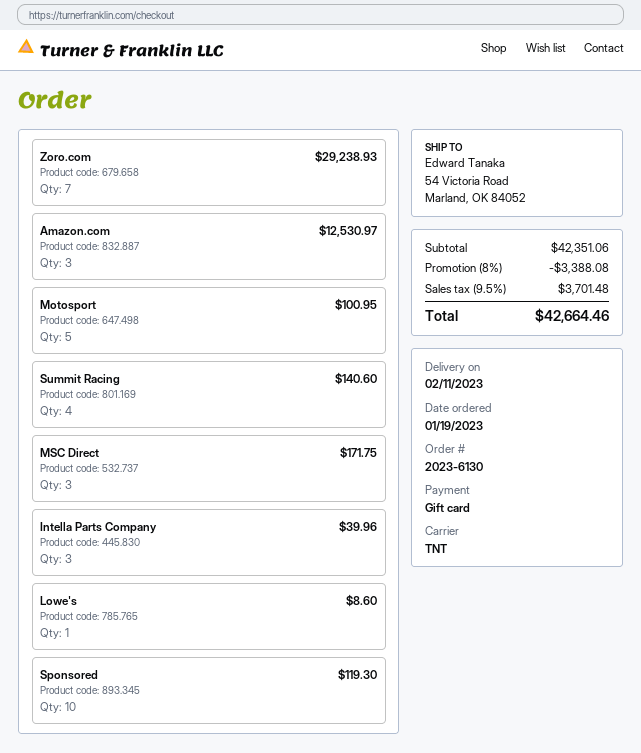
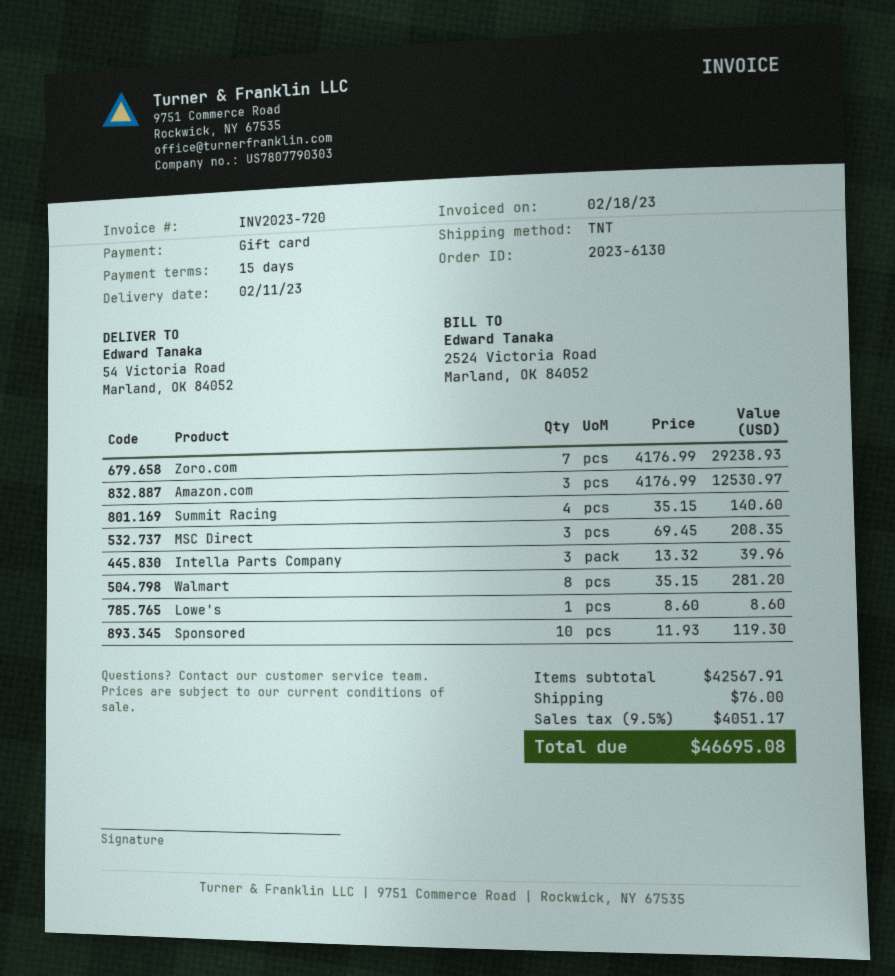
Motosport: 5 for 100.95 -> none
MSC Direct: 3 for 171.75 -> 3 for 208.35
Walmart: none -> 8 for 281.20
subtotal: 42351.06 -> 42567.91
discount: 8% = 3388.08 -> none
shipping: none -> 76.00
tax: 9.5% = 3701.48 -> 9.5% = 4051.17
total: 42664.46 -> 46695.08

